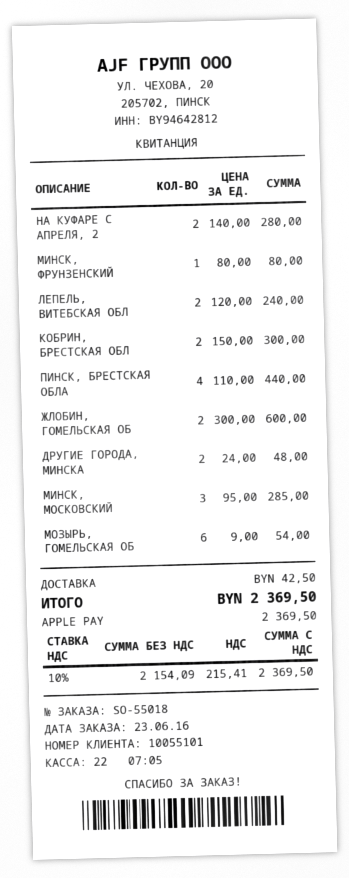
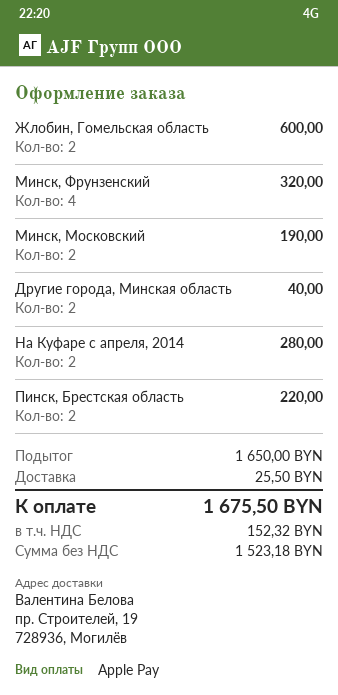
МИНСК, ФРУНЗЕНСКИЙ: 1 for 80.00 -> 4 for 320.00
ЛЕПЕЛЬ, ВИТЕБСКАЯ ОБЛ: 2 for 240.00 -> none
КОБРИН, БРЕСТСКАЯ ОБЛ: 2 for 300.00 -> none
ПИНСК, БРЕСТСКАЯ ОБЛА: 4 for 440.00 -> 2 for 220.00
ДРУГИЕ ГОРОДА, МИНСКА: 2 for 48.00 -> 2 for 40.00
МИНСК, МОСКОВСКИЙ: 3 for 285.00 -> 2 for 190.00
МОЗЫРЬ, ГОМЕЛЬСКАЯ ОБ: 6 for 54.00 -> none
shipping: 42.50 -> 25.50
net: 2154.09 -> 1523.18
tax: 215.41 -> 152.32
total: 2369.50 -> 1675.50

